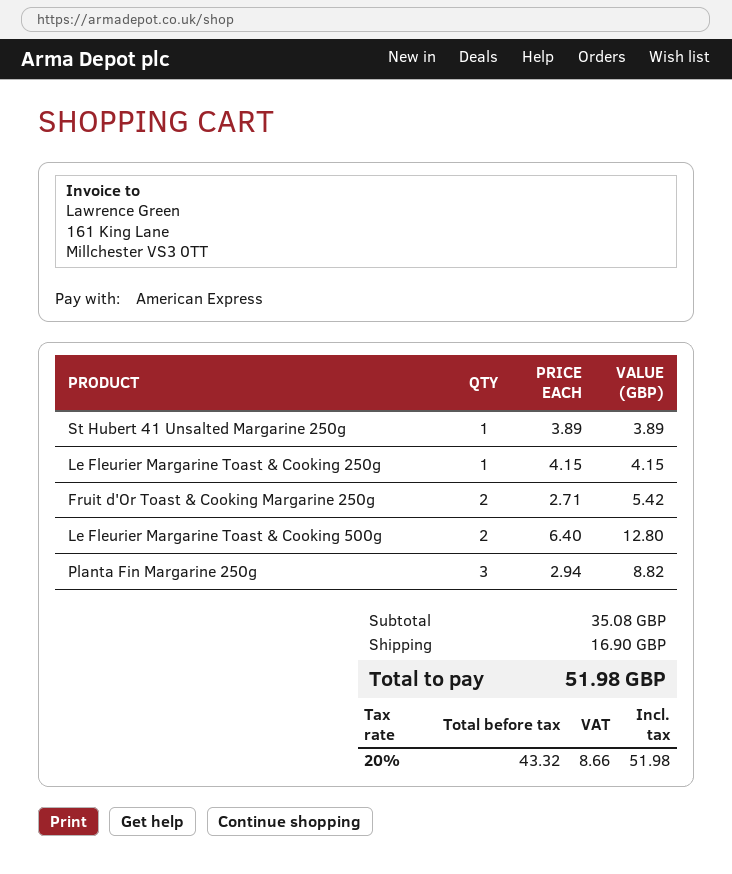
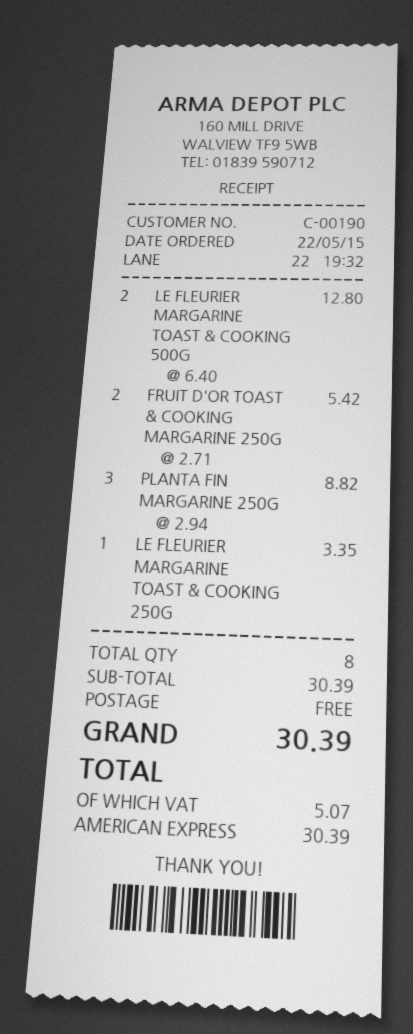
St Hubert 41 Unsalted Margarine 250g: 1 x 3.89 = 3.89 -> none
Le Fleurier Margarine Toast & Cooking 250g: 1 x 4.15 = 4.15 -> 1 x 3.35 = 3.35
subtotal: 35.08 -> 30.39
shipping: 16.90 -> 0.00
tax: 8.66 -> 5.07
total: 51.98 -> 30.39

